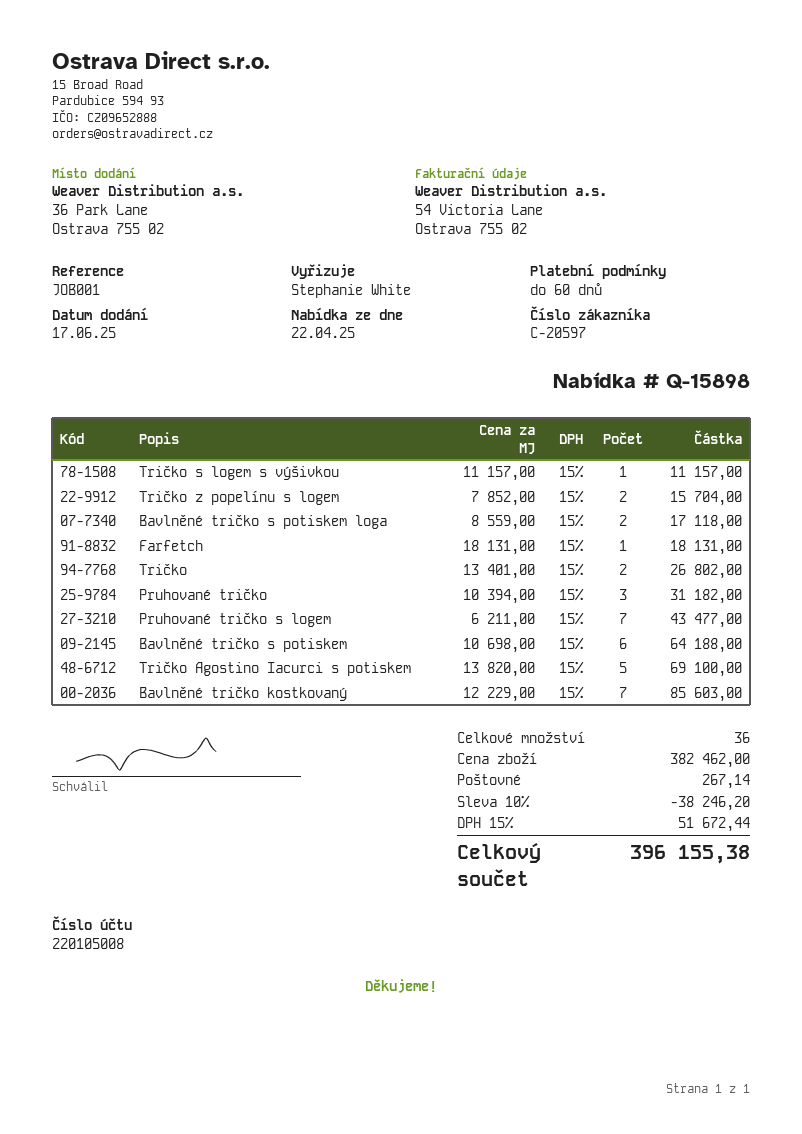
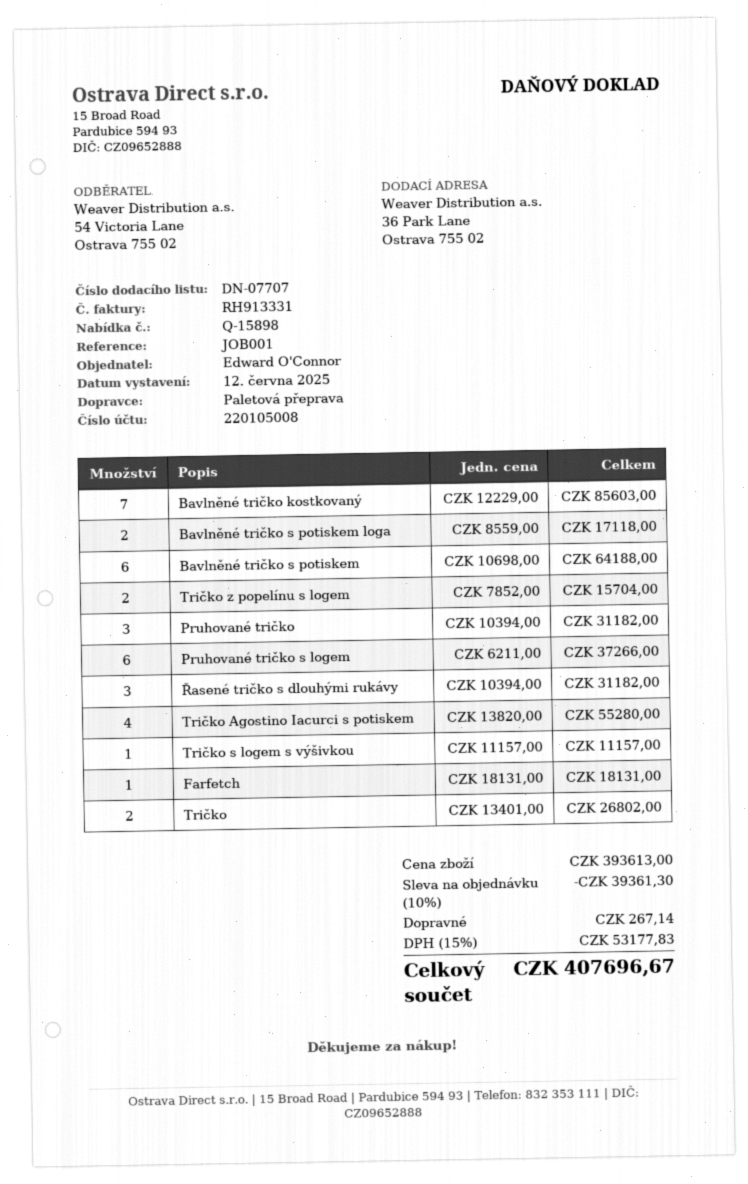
Pruhované tričko s logem: 7 x 6211.00 = 43477.00 -> 6 x 6211.00 = 37266.00
Tričko Agostino Iacurci s potiskem: 5 x 13820.00 = 69100.00 -> 4 x 13820.00 = 55280.00
Řasené tričko s dlouhými rukávy: none -> 3 x 10394.00 = 31182.00
subtotal: 382462.00 -> 393613.00
discount: 10% = 38246.20 -> 10% = 39361.30
tax: 15% = 51672.44 -> 15% = 53177.83
total: 396155.38 -> 407696.67

